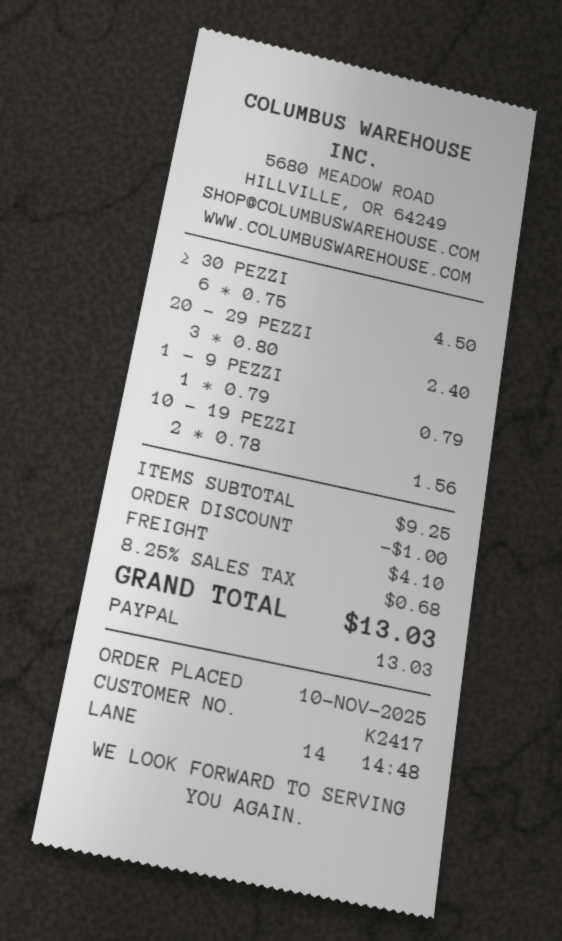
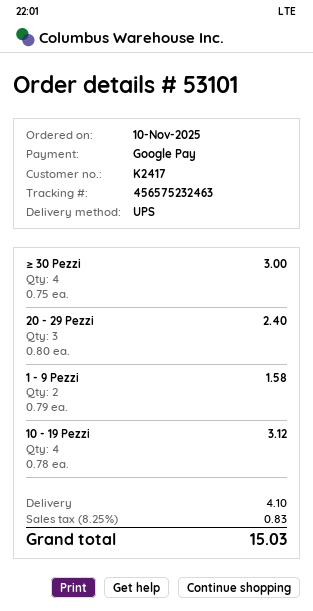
payment method: PayPal -> Google Pay
≥ 30 PEZZI: 6 x 0.75 = 4.50 -> 4 x 0.75 = 3.00
1 - 9 PEZZI: 1 x 0.79 = 0.79 -> 2 x 0.79 = 1.58
10 - 19 PEZZI: 2 x 0.78 = 1.56 -> 4 x 0.78 = 3.12
discount: 1.00 -> none
tax: 8.25% = 0.68 -> 8.25% = 0.83
total: 13.03 -> 15.03

